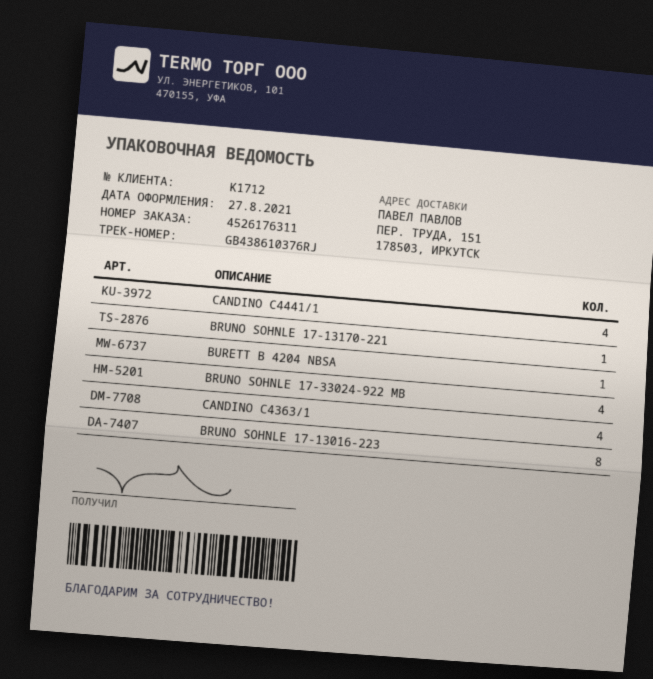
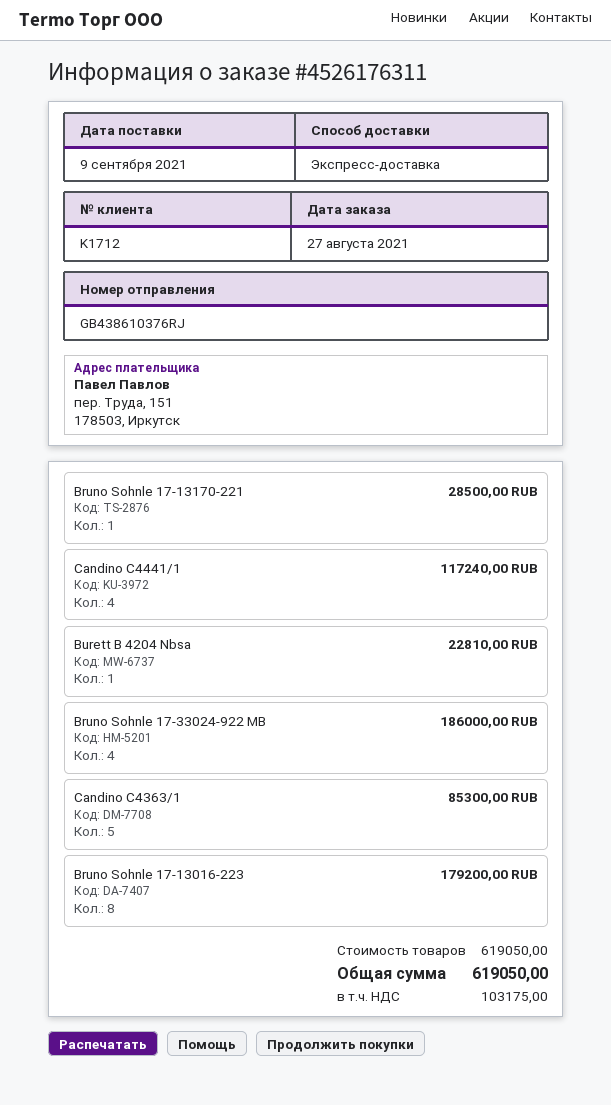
CANDINO C4363/1: 4 -> 5

